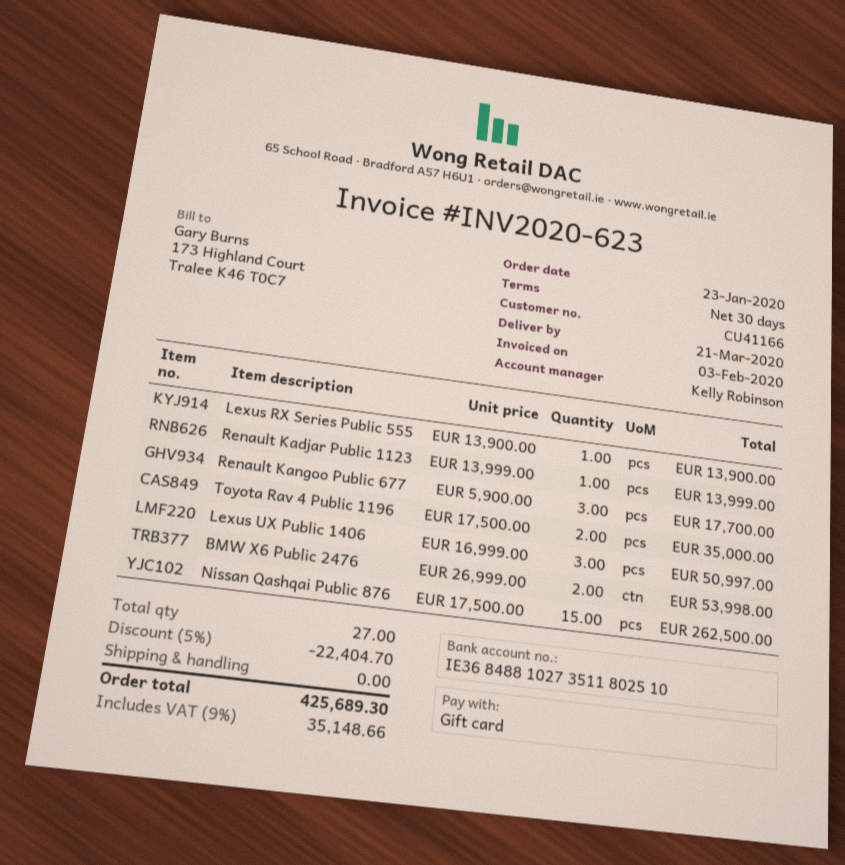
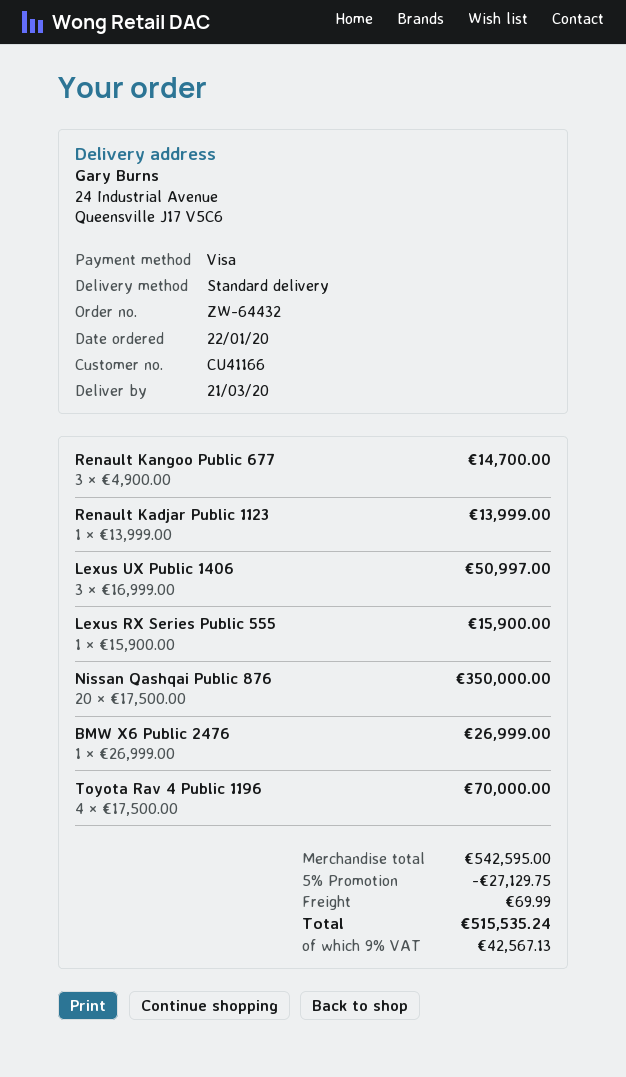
order date: 2020-01-23 -> 2020-01-22
payment method: gift card -> Visa
Lexus RX Series Public 555: 1 x 13900.00 = 13900.00 -> 1 x 15900.00 = 15900.00
Renault Kangoo Public 677: 3 x 5900.00 = 17700.00 -> 3 x 4900.00 = 14700.00
Toyota Rav 4 Public 1196: 2 x 17500.00 = 35000.00 -> 4 x 17500.00 = 70000.00
BMW X6 Public 2476: 2 x 26999.00 = 53998.00 -> 1 x 26999.00 = 26999.00
Nissan Qashqai Public 876: 15 x 17500.00 = 262500.00 -> 20 x 17500.00 = 350000.00
discount: 5% = 22404.70 -> 5% = 27129.75
shipping: 0.00 -> 69.99
tax: 9% = 35148.66 -> 9% = 42567.13
total: 425689.30 -> 515535.24

